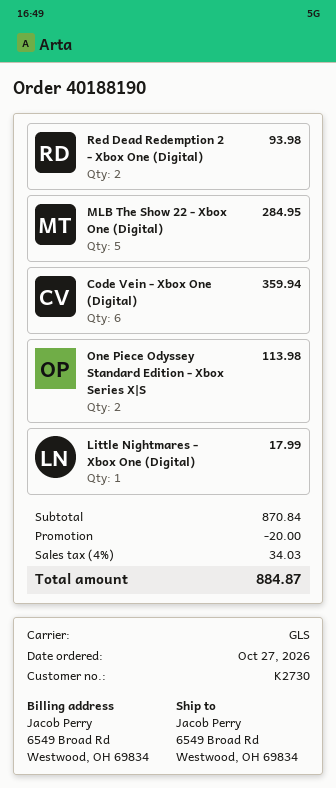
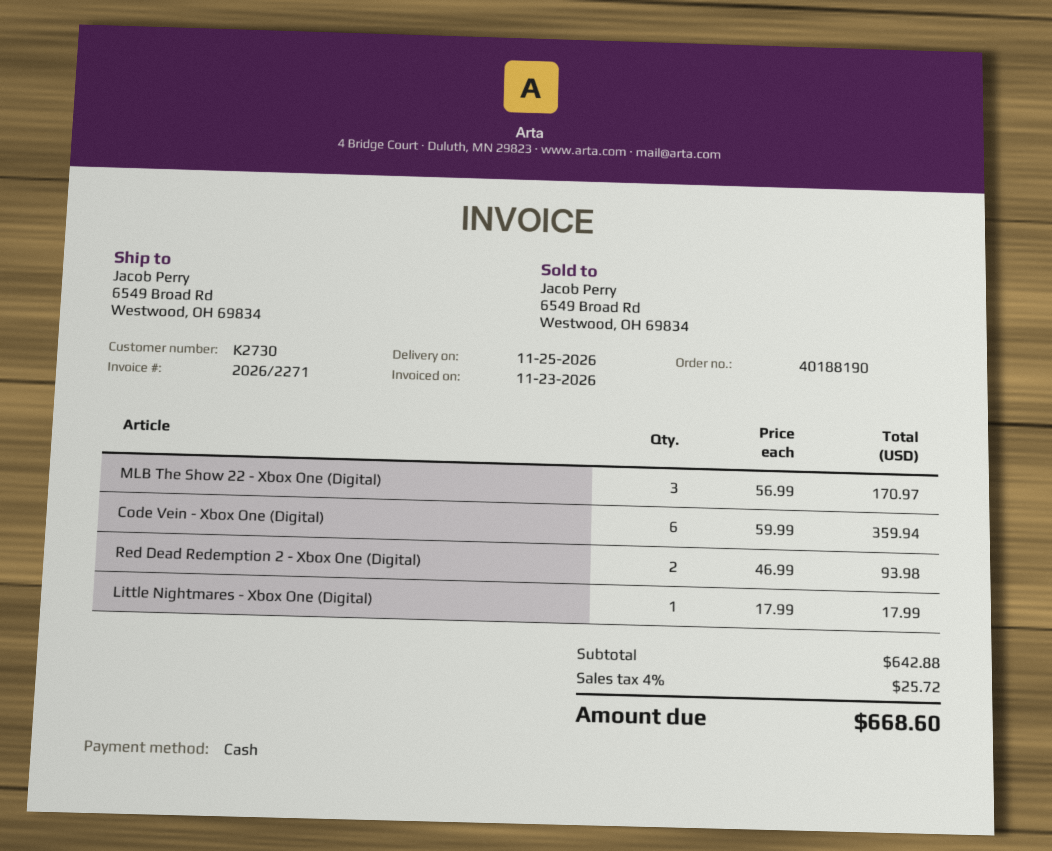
MLB The Show 22 - Xbox One (Digital): 5 for 284.95 -> 3 for 170.97
One Piece Odyssey Standard Edition - Xbox Series X|S: 2 for 113.98 -> none
subtotal: 870.84 -> 642.88
discount: 20.00 -> none
tax: 4% = 34.03 -> 4% = 25.72
total: 884.87 -> 668.60

